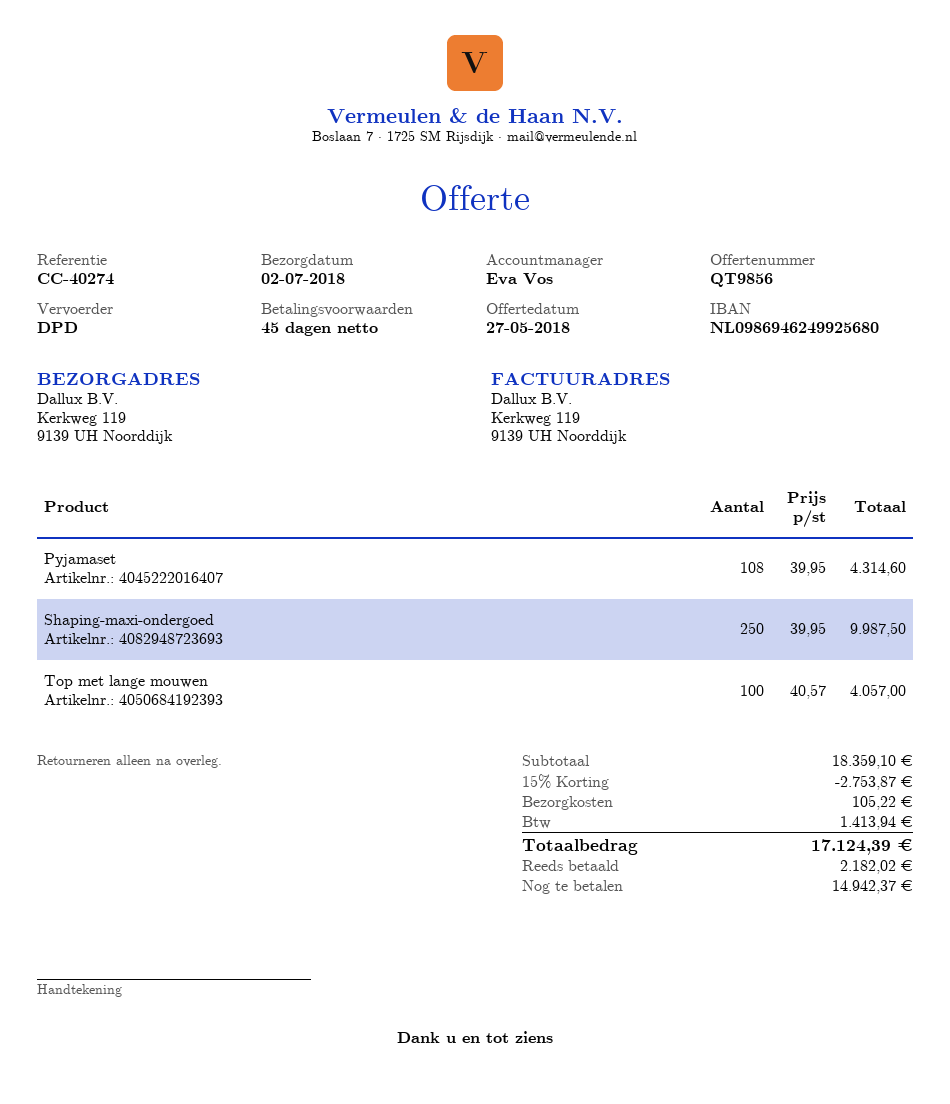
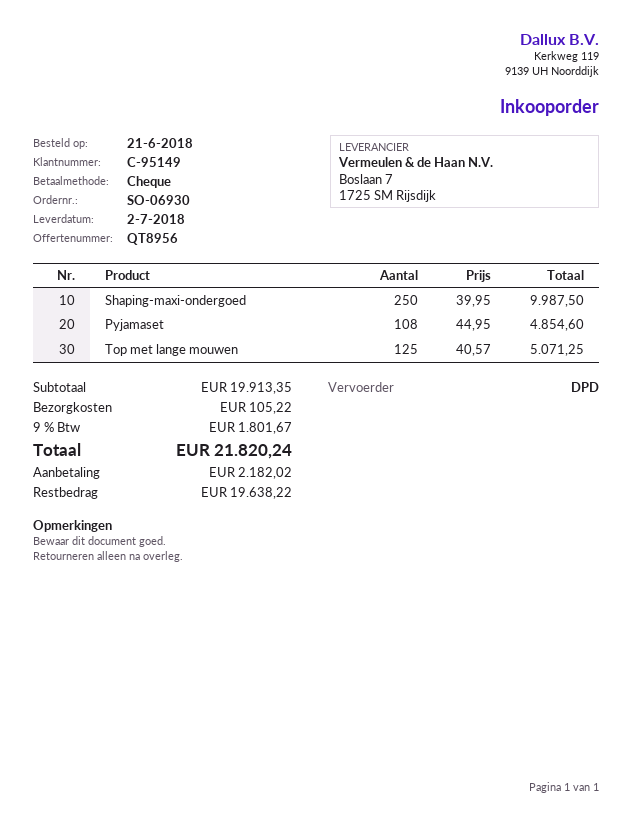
quote number: QT9856 -> QT8956
Pyjamaset: 108 x 39.95 = 4314.60 -> 108 x 44.95 = 4854.60
Top met lange mouwen: 100 x 40.57 = 4057.00 -> 125 x 40.57 = 5071.25
subtotal: 18359.10 -> 19913.35
discount: 15% = 2753.87 -> none
tax: 1413.94 -> 1801.67
total: 17124.39 -> 21820.24
balance: 14942.37 -> 19638.22

